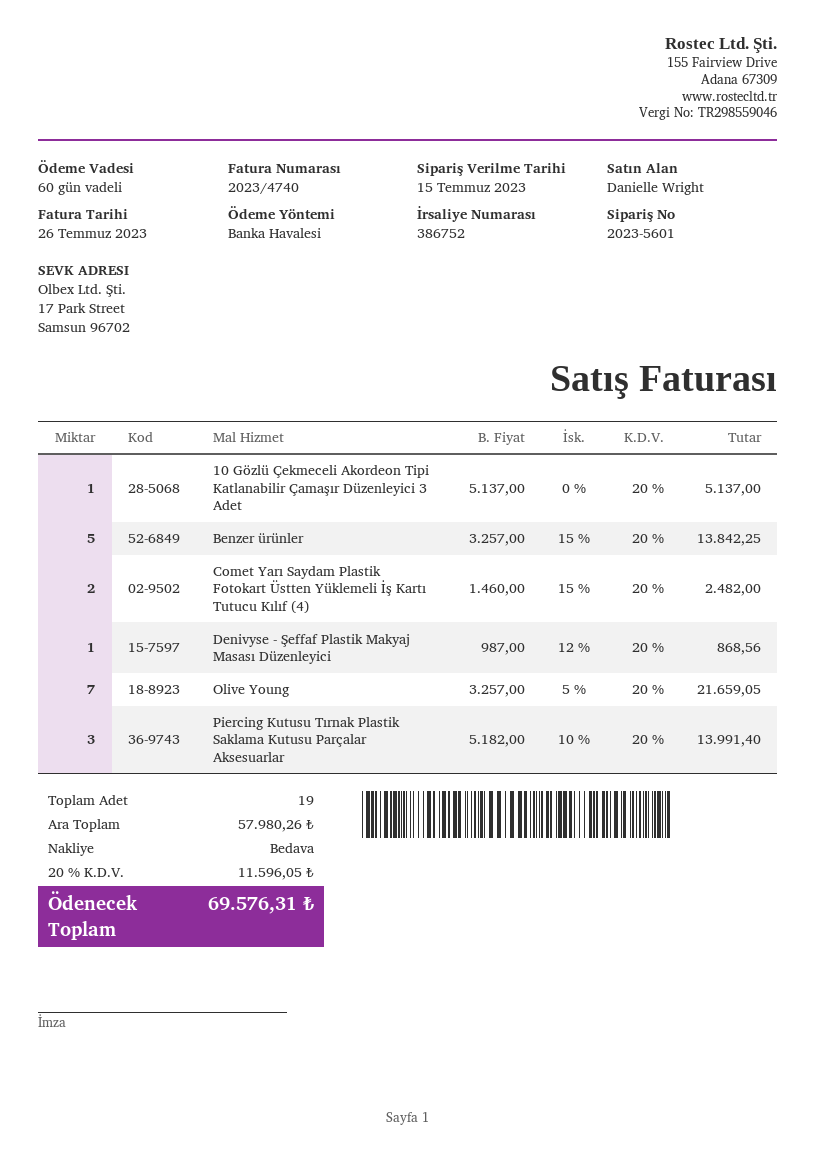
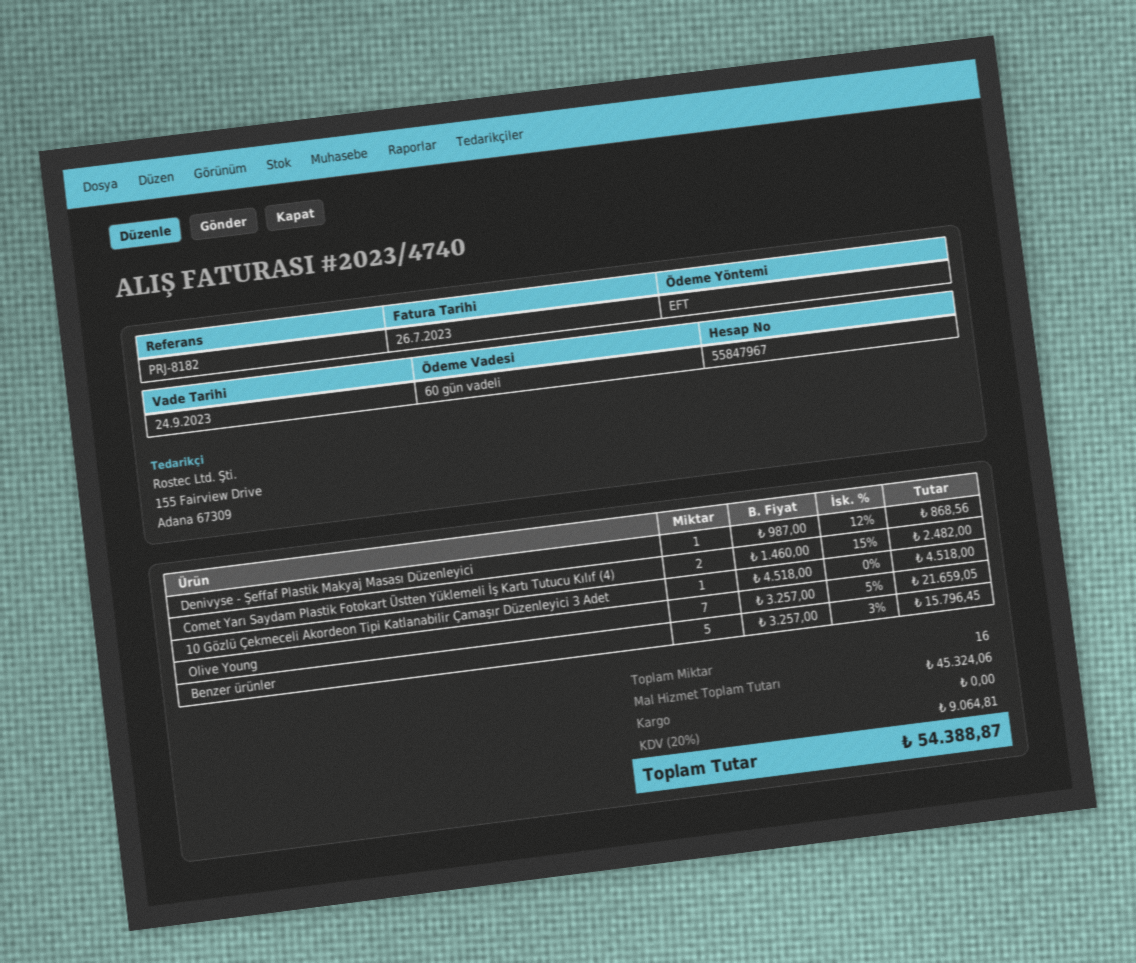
10 Gözlü Çekmeceli Akordeon Tipi Katlanabilir Çamaşır Düzenleyici 3 Adet: 1 x 5137.00 = 5137.00 -> 1 x 4518.00 = 4518.00
Benzer ürünler: 5 x 3257.00 - 15% = 13842.25 -> 5 x 3257.00 - 3% = 15796.45
Piercing Kutusu Tırnak Plastik Saklama Kutusu Parçalar Aksesuarlar: 3 x 5182.00 - 10% = 13991.40 -> none
total quantity: 19 -> 16
subtotal: 57980.26 -> 45324.06
tax: 20% = 11596.05 -> 20% = 9064.81
total: 69576.31 -> 54388.87

